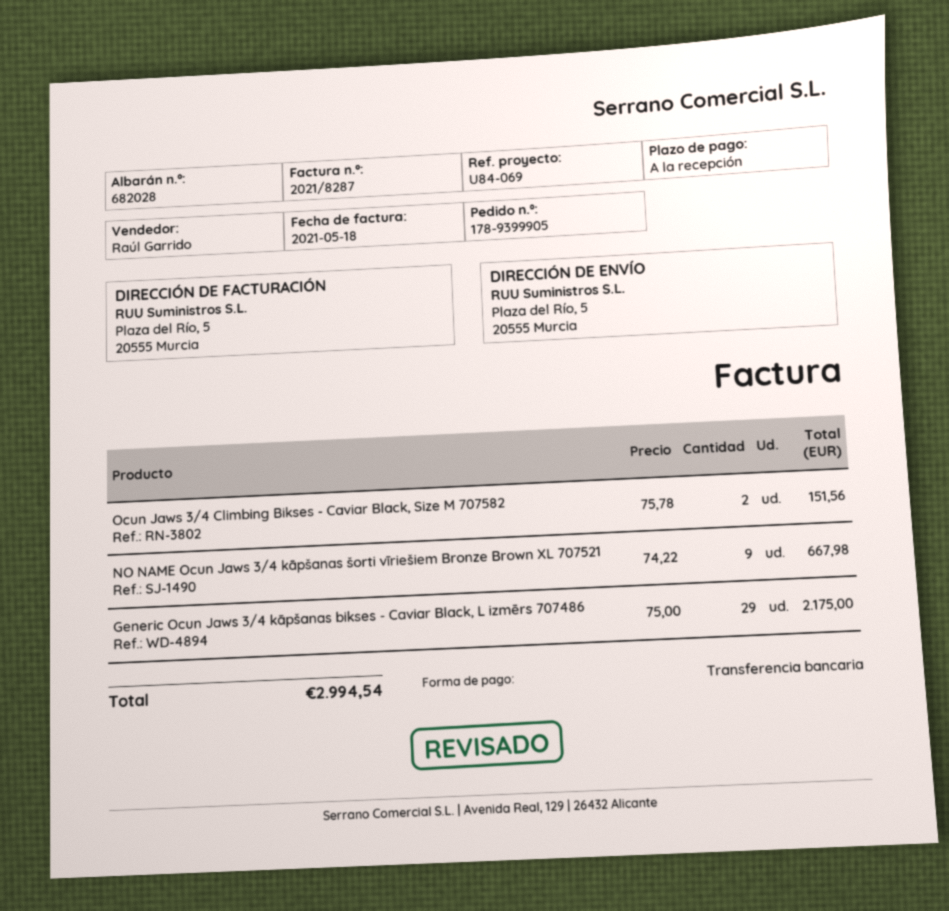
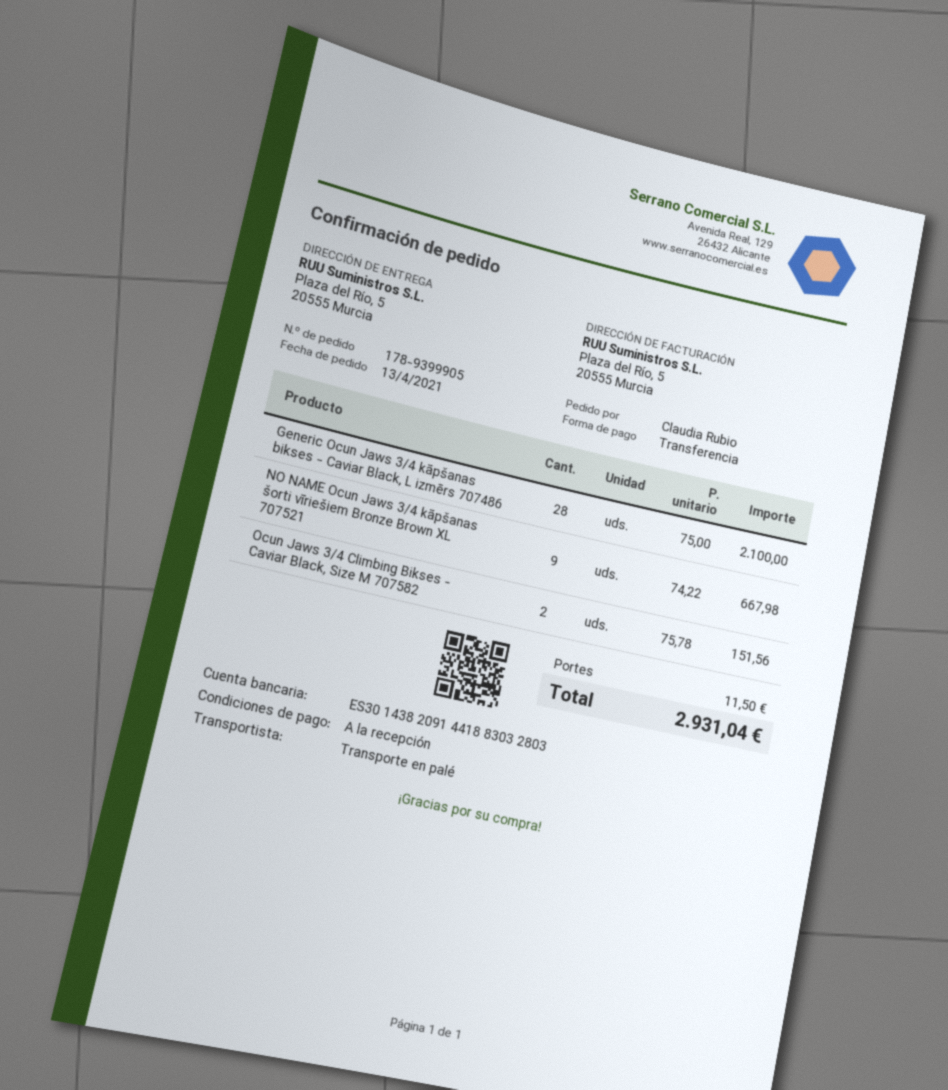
Generic Ocun Jaws 3/4 kāpšanas bikses - Caviar Black, L izmērs 707486: 29 x 75.00 = 2175.00 -> 28 x 75.00 = 2100.00
shipping: none -> 11.50
total: 2994.54 -> 2931.04

